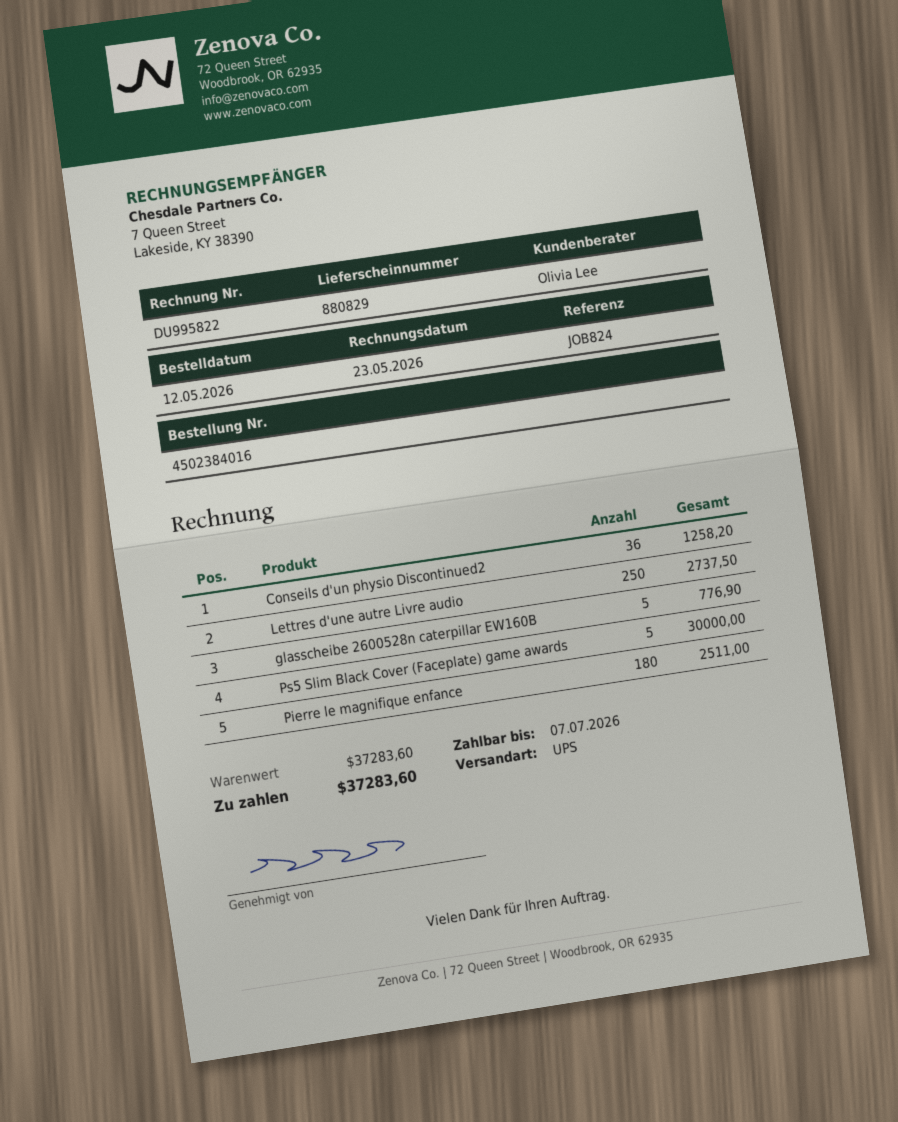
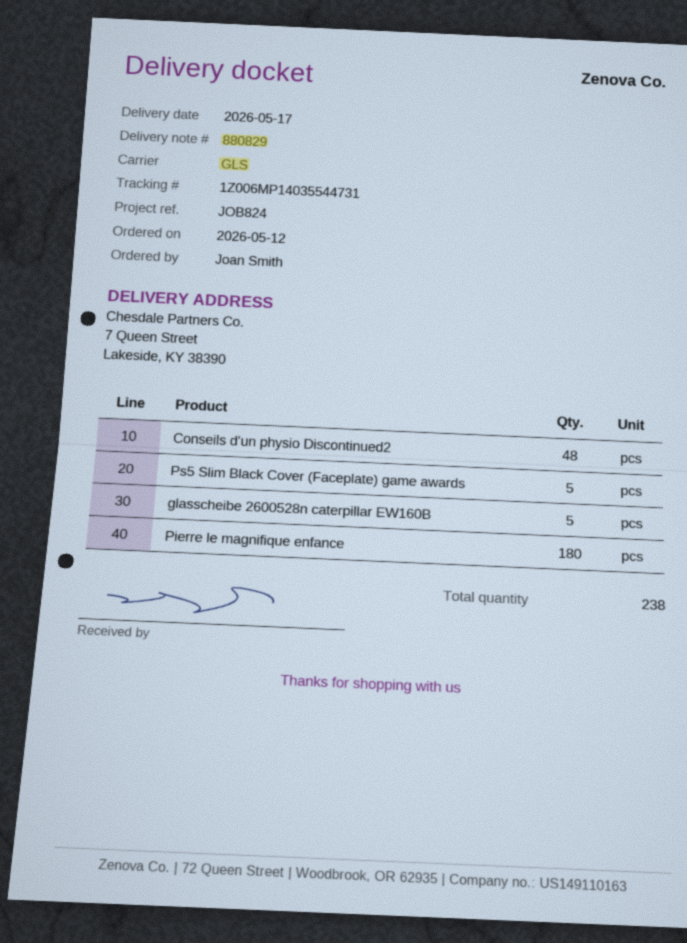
shipping method: UPS -> GLS
Conseils d'un physio Discontinued2: 36 -> 48
Lettres d'une autre Livre audio: 250 -> none

